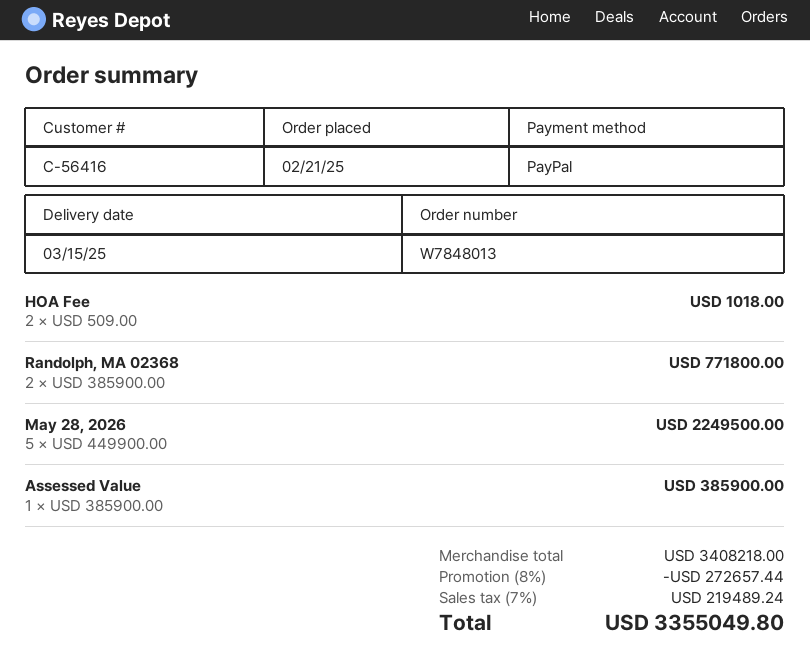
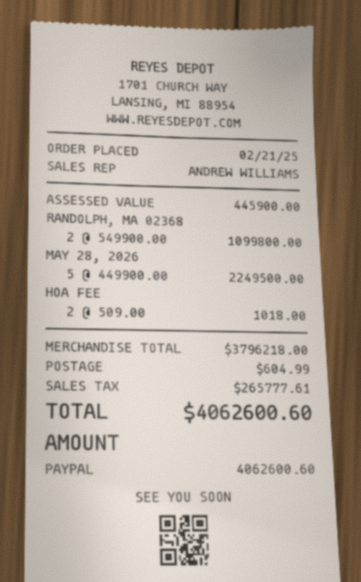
Randolph, MA 02368: 2 x 385900.00 = 771800.00 -> 2 x 549900.00 = 1099800.00
Assessed Value: 1 x 385900.00 = 385900.00 -> 1 x 445900.00 = 445900.00
subtotal: 3408218.00 -> 3796218.00
discount: 8% = 272657.44 -> none
shipping: none -> 604.99
tax: 219489.24 -> 265777.61
total: 3355049.80 -> 4062600.60

